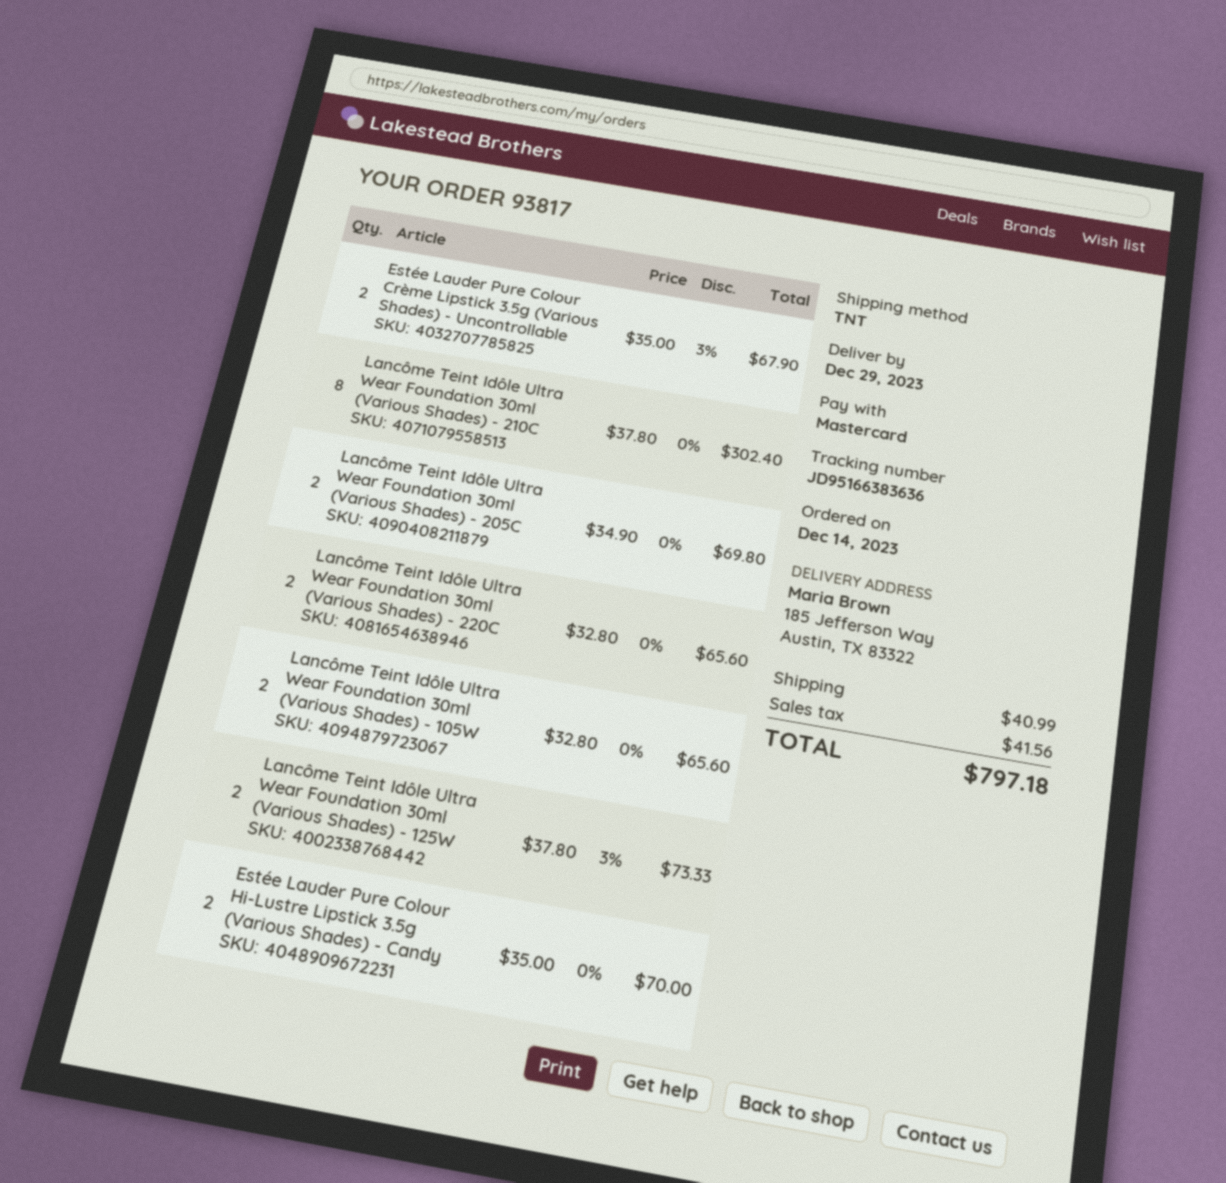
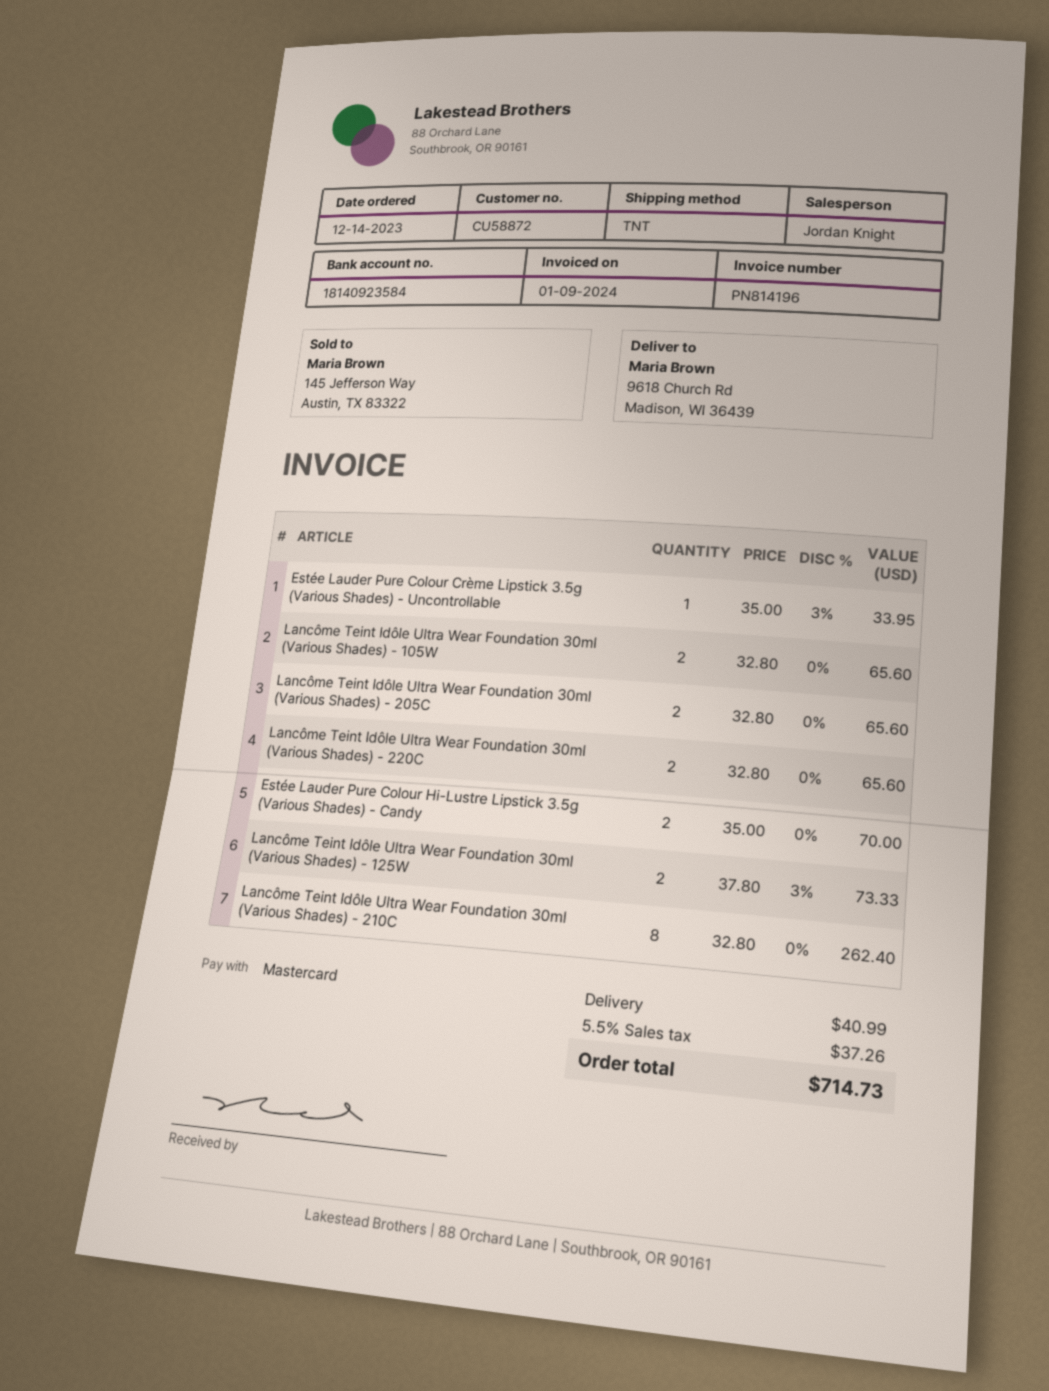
ship to: 185 Jefferson Way, Austin, TX 83322 -> 9618 Church Rd, Madison, WI 36439
Estée Lauder Pure Colour Crème Lipstick 3.5g (Various Shades) - Uncontrollable: 2 x 35.00 - 3% = 67.90 -> 1 x 35.00 - 3% = 33.95
Lancôme Teint Idôle Ultra Wear Foundation 30ml (Various Shades) - 210C: 8 x 37.80 = 302.40 -> 8 x 32.80 = 262.40
Lancôme Teint Idôle Ultra Wear Foundation 30ml (Various Shades) - 205C: 2 x 34.90 = 69.80 -> 2 x 32.80 = 65.60
tax: 41.56 -> 37.26
total: 797.18 -> 714.73

